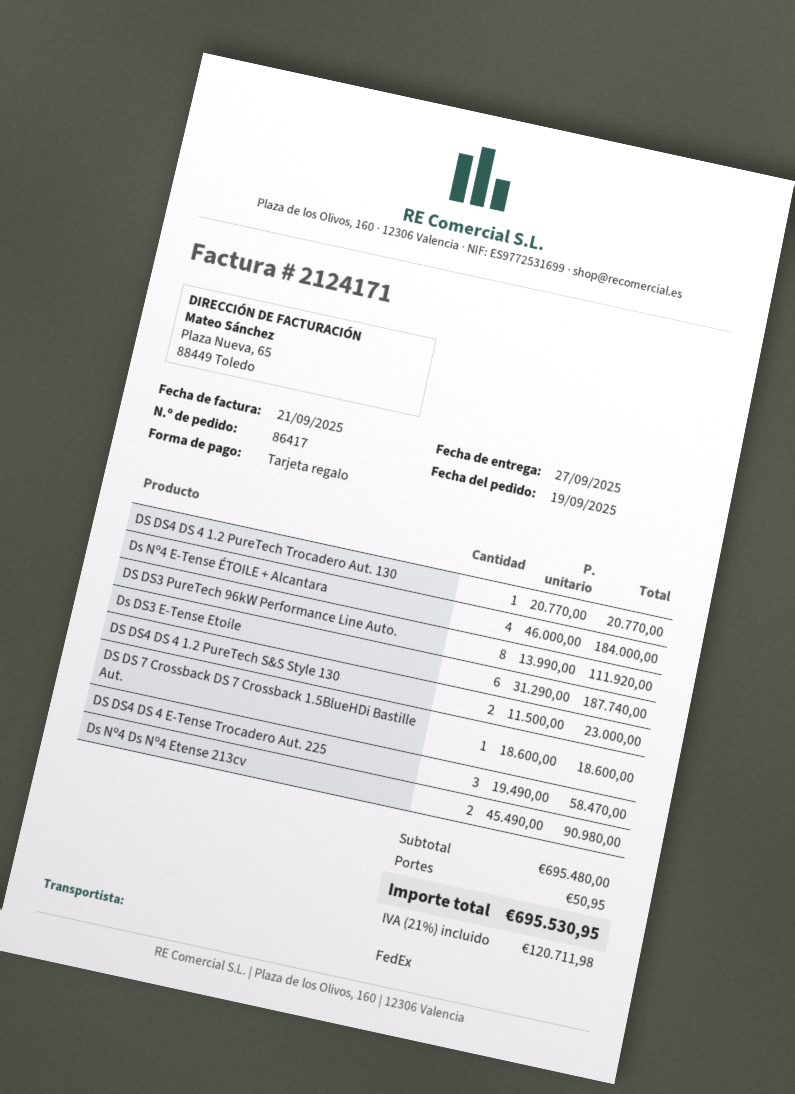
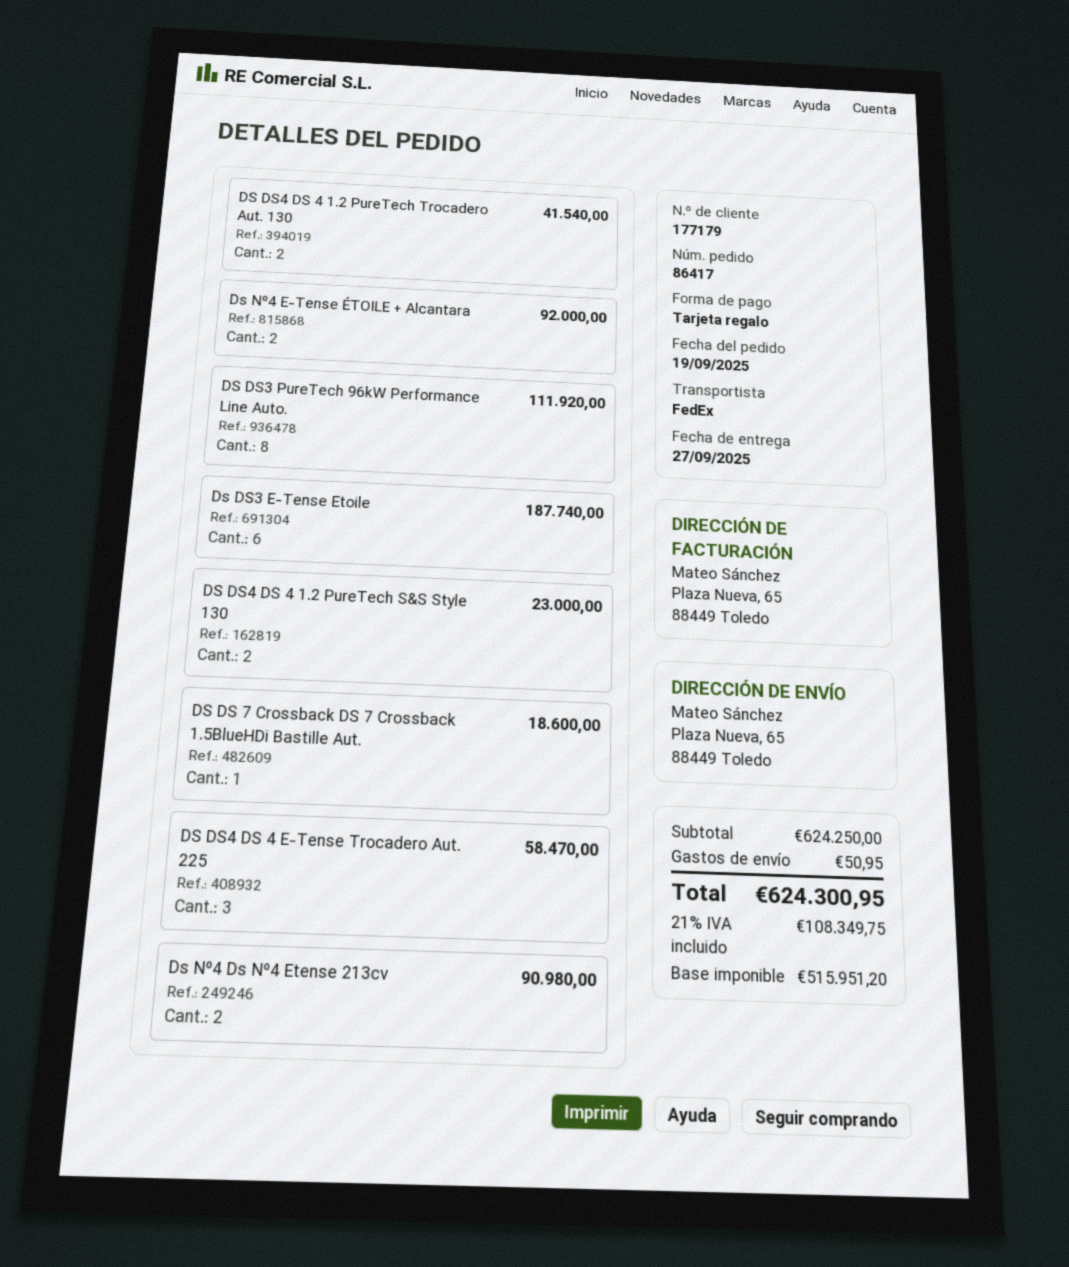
DS DS4 DS 4 1.2 PureTech Trocadero Aut. 130: 1 for 20770.00 -> 2 for 41540.00
Ds Nº4 E-Tense ÉTOILE + Alcantara: 4 for 184000.00 -> 2 for 92000.00
subtotal: 695480.00 -> 624250.00
tax: 21% = 120711.98 -> 21% = 108349.75
total: 695530.95 -> 624300.95

